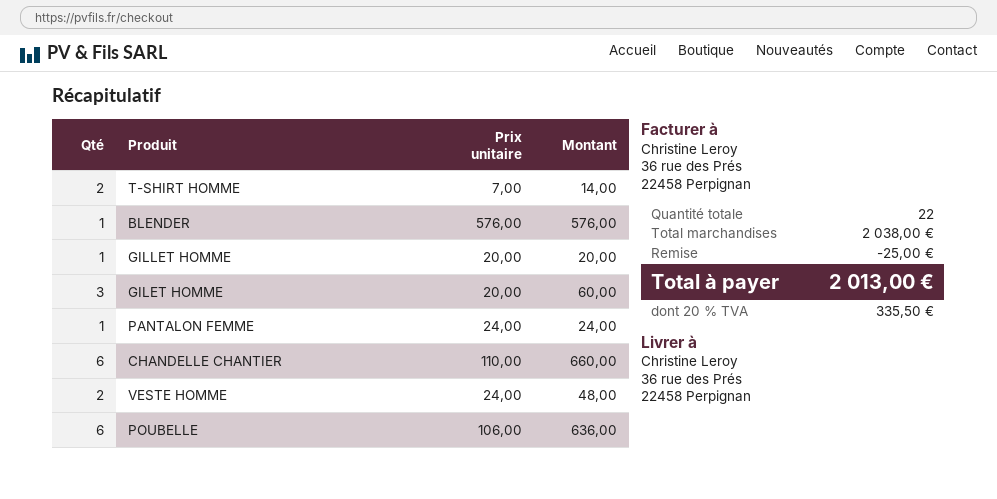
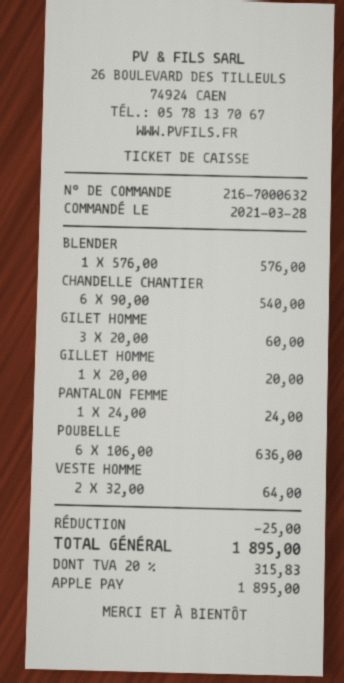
T-SHIRT HOMME: 2 x 7.00 = 14.00 -> none
CHANDELLE CHANTIER: 6 x 110.00 = 660.00 -> 6 x 90.00 = 540.00
VESTE HOMME: 2 x 24.00 = 48.00 -> 2 x 32.00 = 64.00
tax: 20% = 335.50 -> 20% = 315.83
total: 2013.00 -> 1895.00

